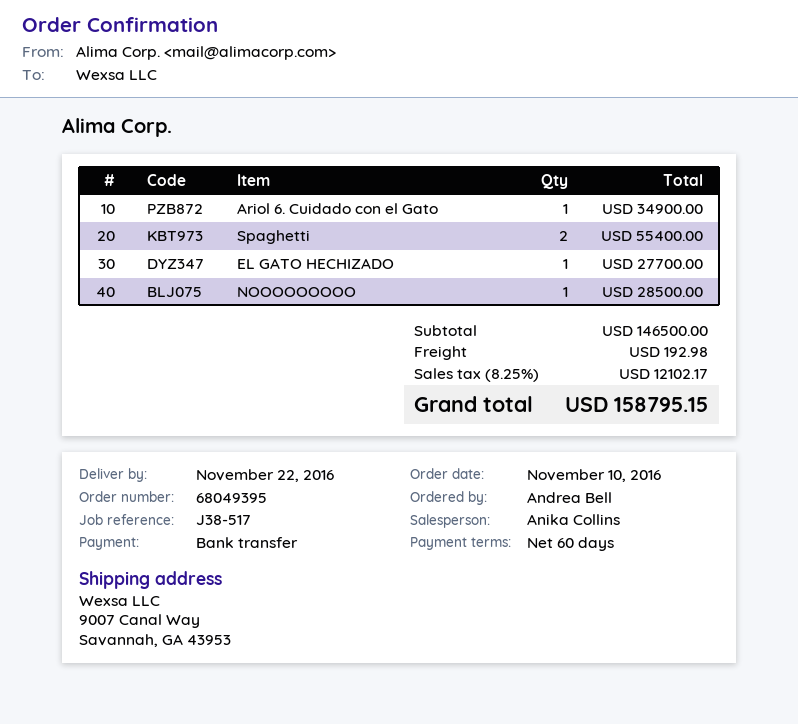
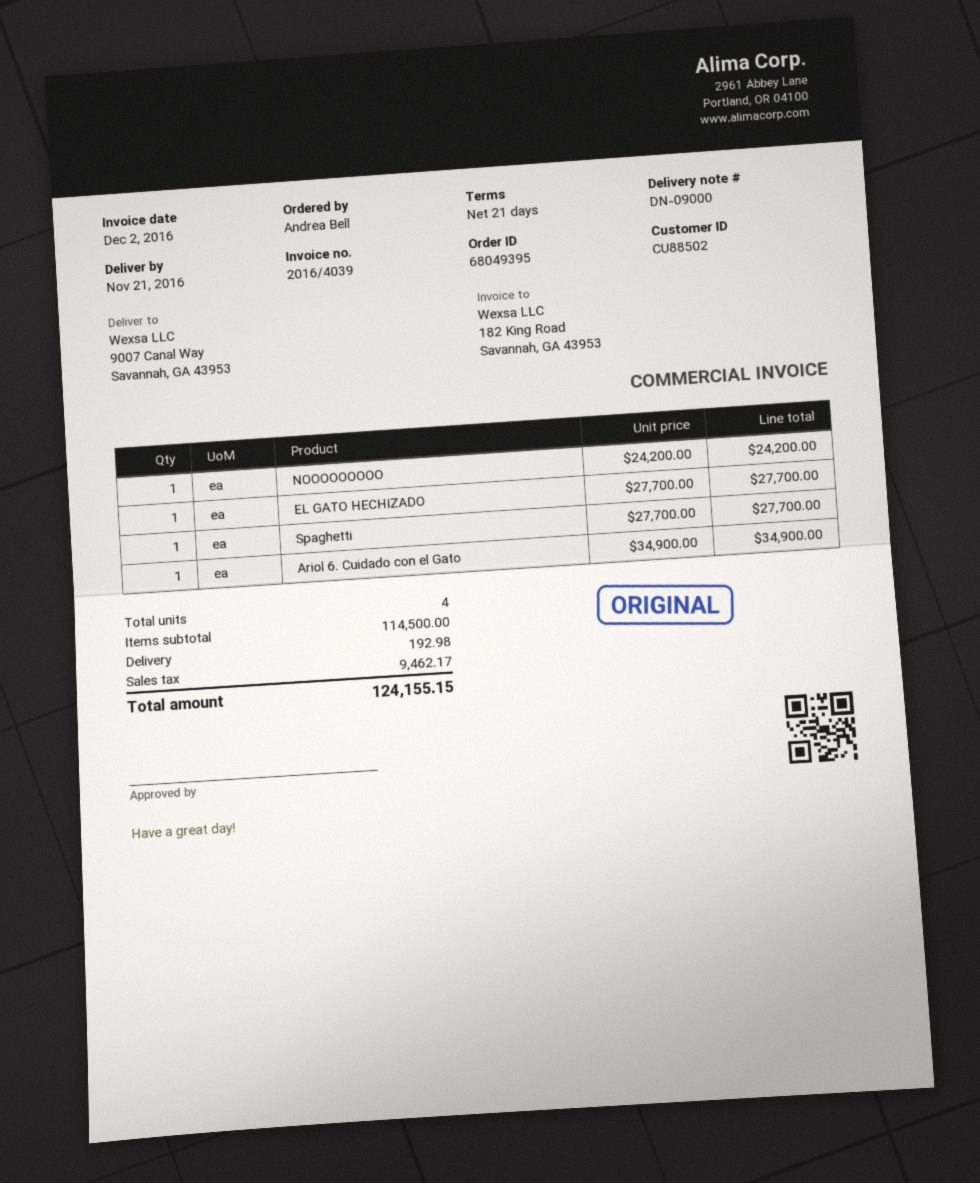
delivery date: 2016-11-22 -> 2016-11-21
payment terms: 60 days -> 21 days
Spaghetti: 2 for 55400.00 -> 1 for 27700.00
NOOOOOOOOO: 1 for 28500.00 -> 1 for 24200.00
subtotal: 146500.00 -> 114500.00
tax: 12102.17 -> 9462.17
total: 158795.15 -> 124155.15

